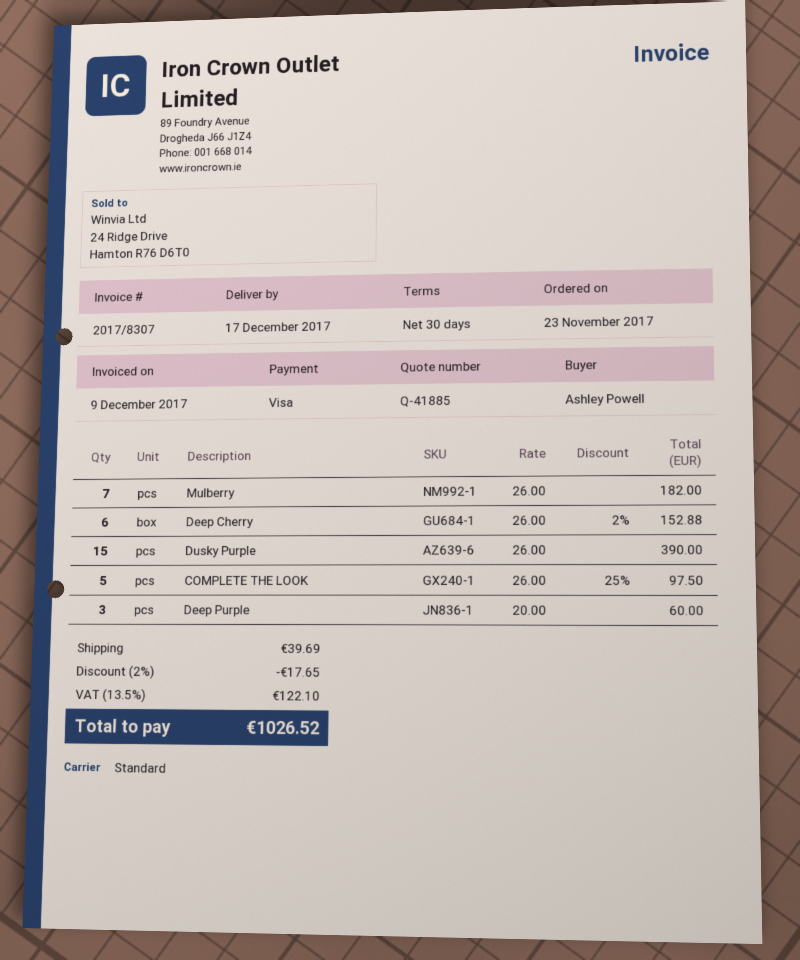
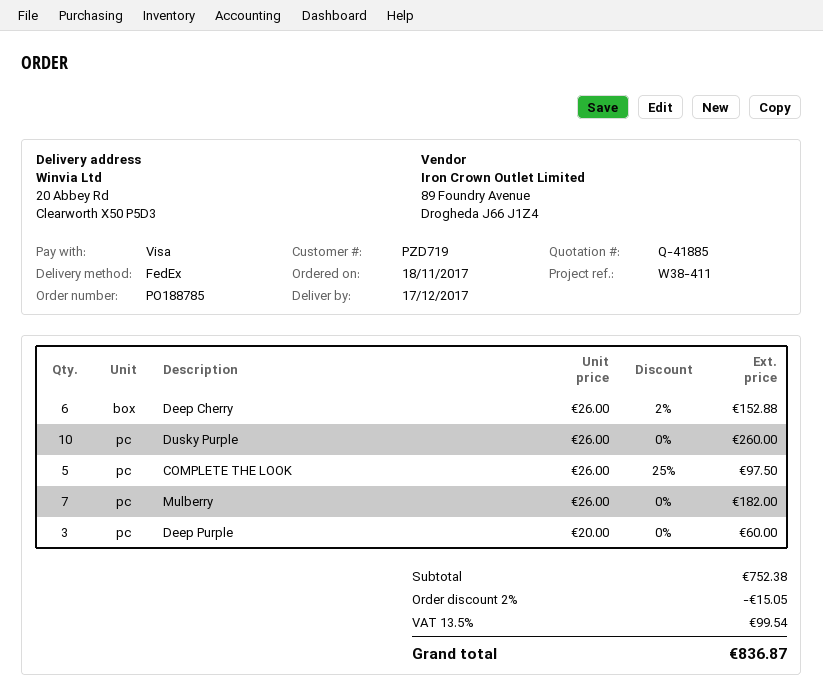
order date: 2017-11-23 -> 2017-11-18
shipping method: standard -> FedEx
Dusky Purple: 15 x 26.00 = 390.00 -> 10 x 26.00 = 260.00
discount: 2% = 17.65 -> 2% = 15.05
shipping: 39.69 -> none
tax: 13.5% = 122.10 -> 13.5% = 99.54
total: 1026.52 -> 836.87

